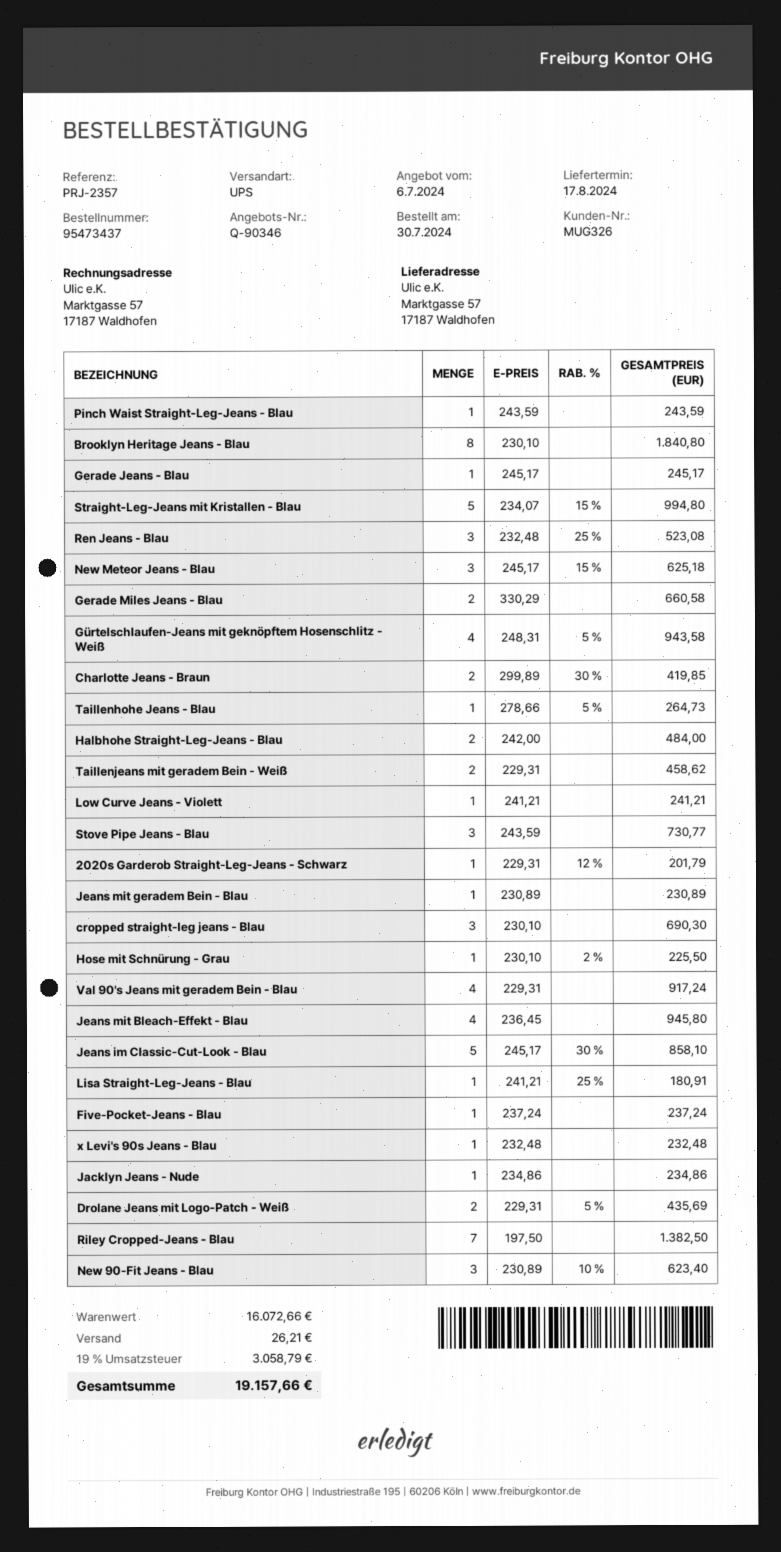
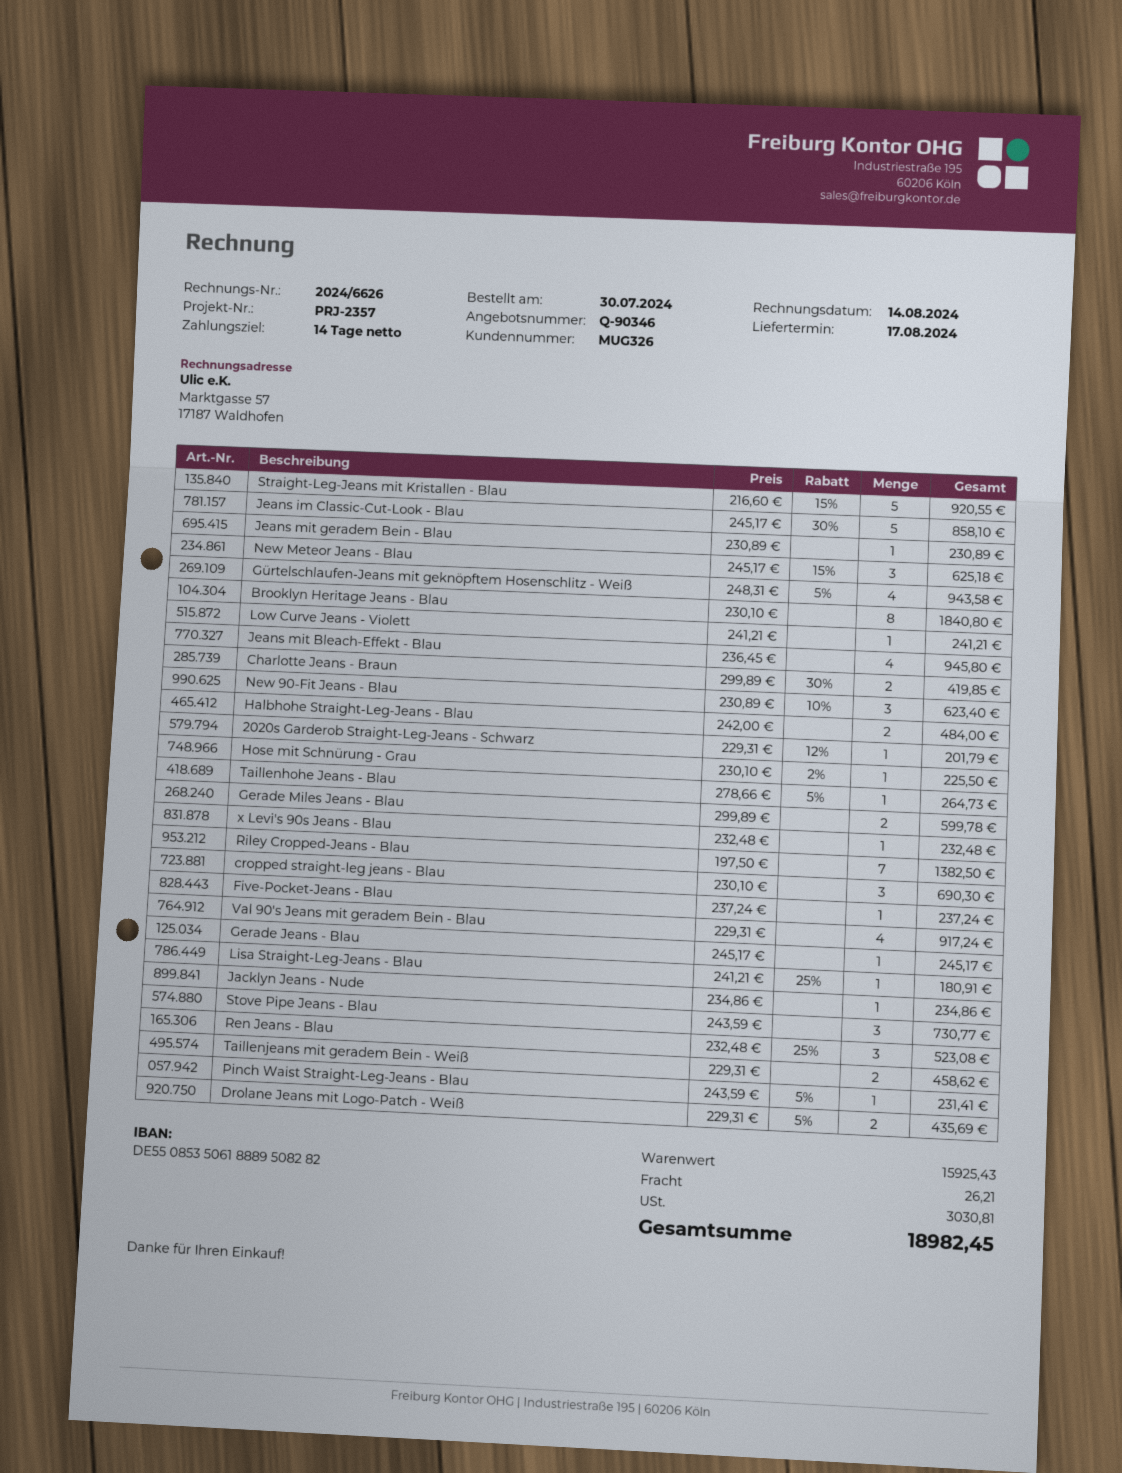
Pinch Waist Straight-Leg-Jeans - Blau: 1 x 243.59 = 243.59 -> 1 x 243.59 - 5% = 231.41
Straight-Leg-Jeans mit Kristallen - Blau: 5 x 234.07 - 15% = 994.80 -> 5 x 216.60 - 15% = 920.55
Gerade Miles Jeans - Blau: 2 x 330.29 = 660.58 -> 2 x 299.89 = 599.78
subtotal: 16072.66 -> 15925.43
tax: 3058.79 -> 3030.81
total: 19157.66 -> 18982.45

